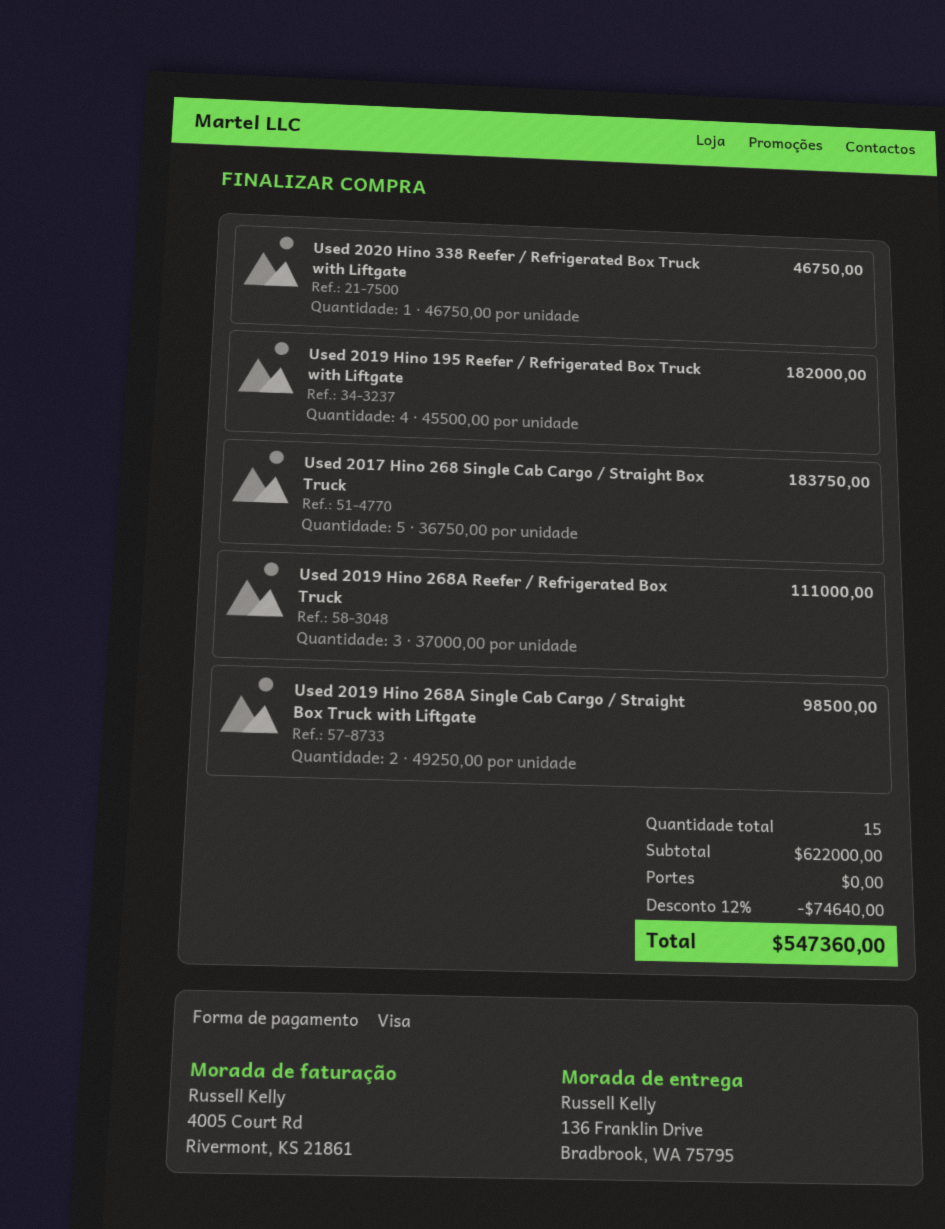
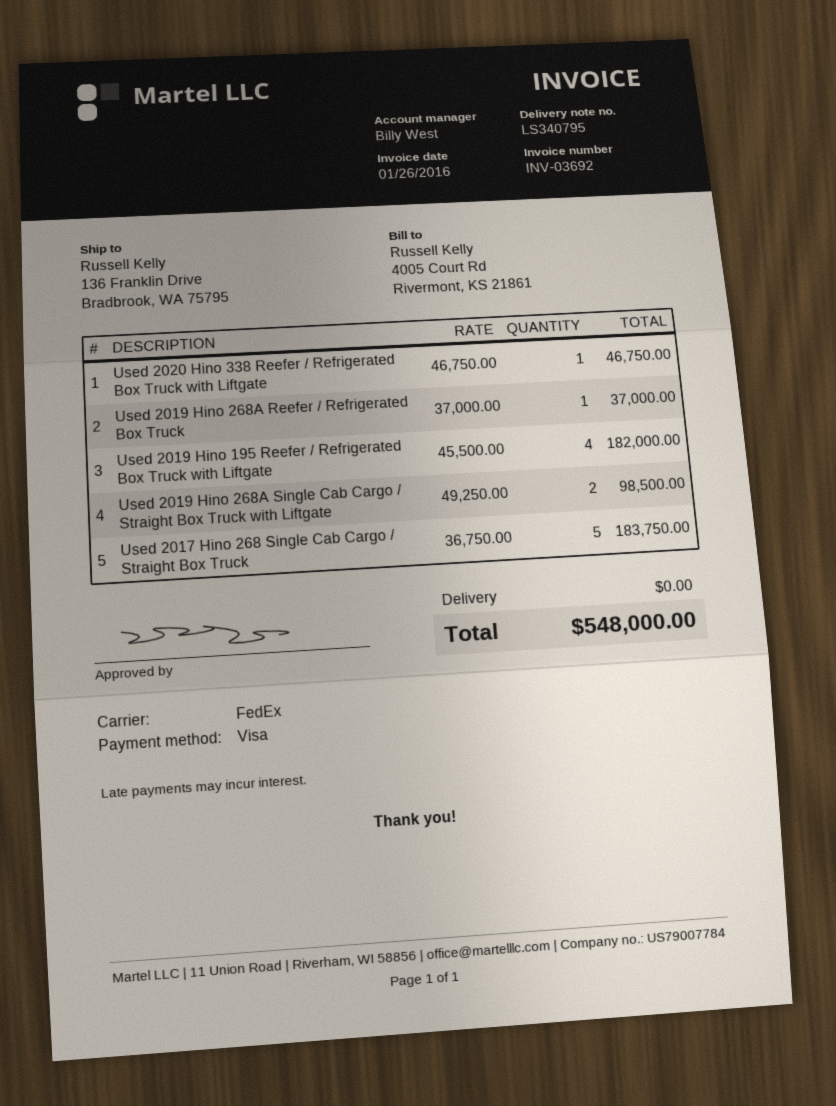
Used 2019 Hino 268A Reefer / Refrigerated Box Truck: 3 x 37000.00 = 111000.00 -> 1 x 37000.00 = 37000.00
discount: 12% = 74640.00 -> none
total: 547360.00 -> 548000.00

